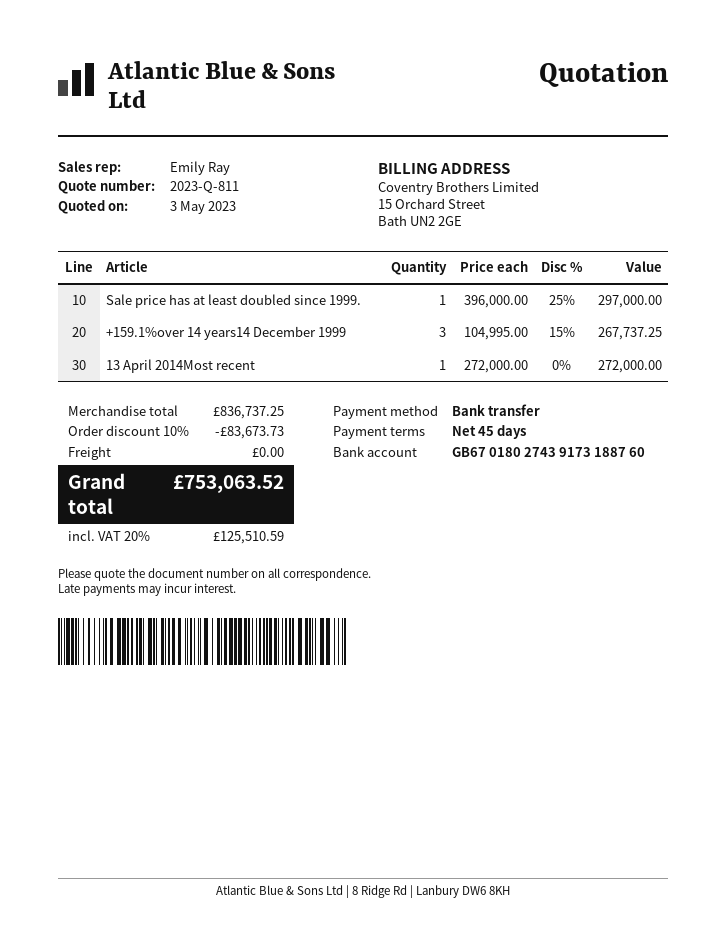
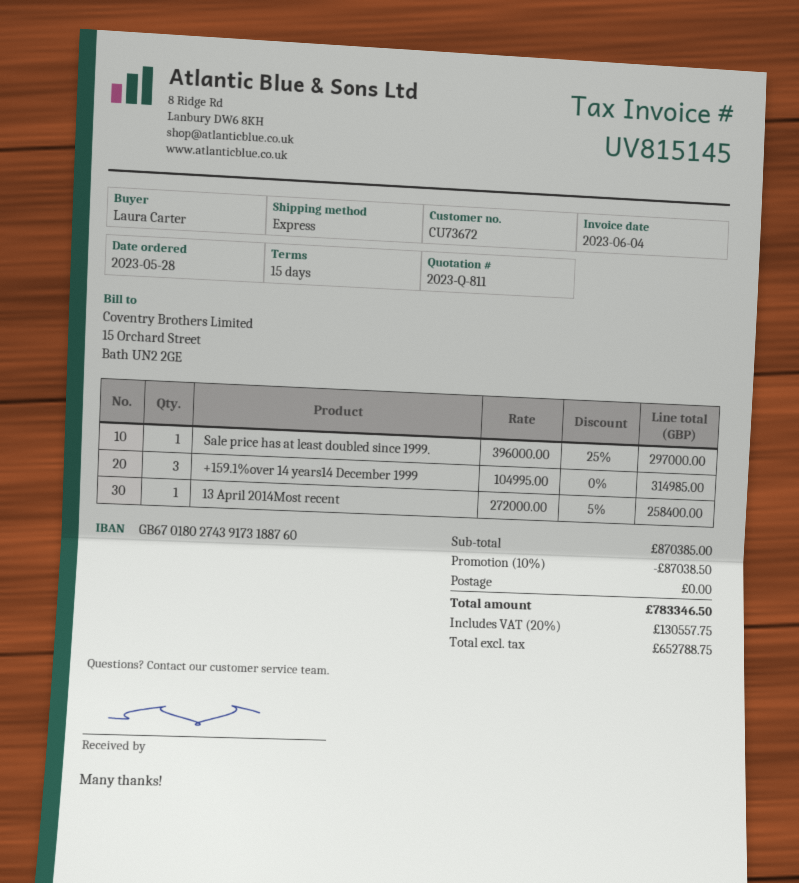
payment terms: 45 days -> 15 days
+159.1%over 14 years14 December 1999: 3 x 104995.00 - 15% = 267737.25 -> 3 x 104995.00 = 314985.00
13 April 2014Most recent: 1 x 272000.00 = 272000.00 -> 1 x 272000.00 - 5% = 258400.00
subtotal: 836737.25 -> 870385.00
discount: 10% = 83673.73 -> 10% = 87038.50
tax: 20% = 125510.59 -> 20% = 130557.75
total: 753063.52 -> 783346.50

